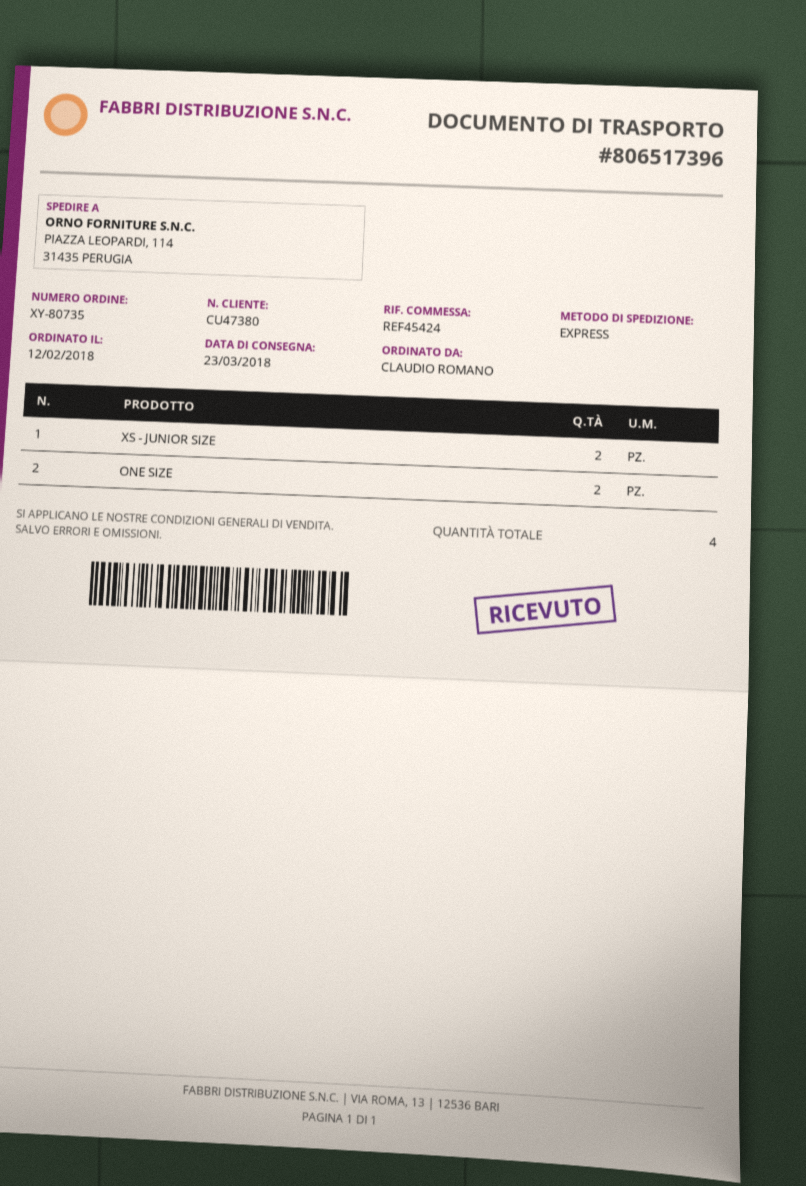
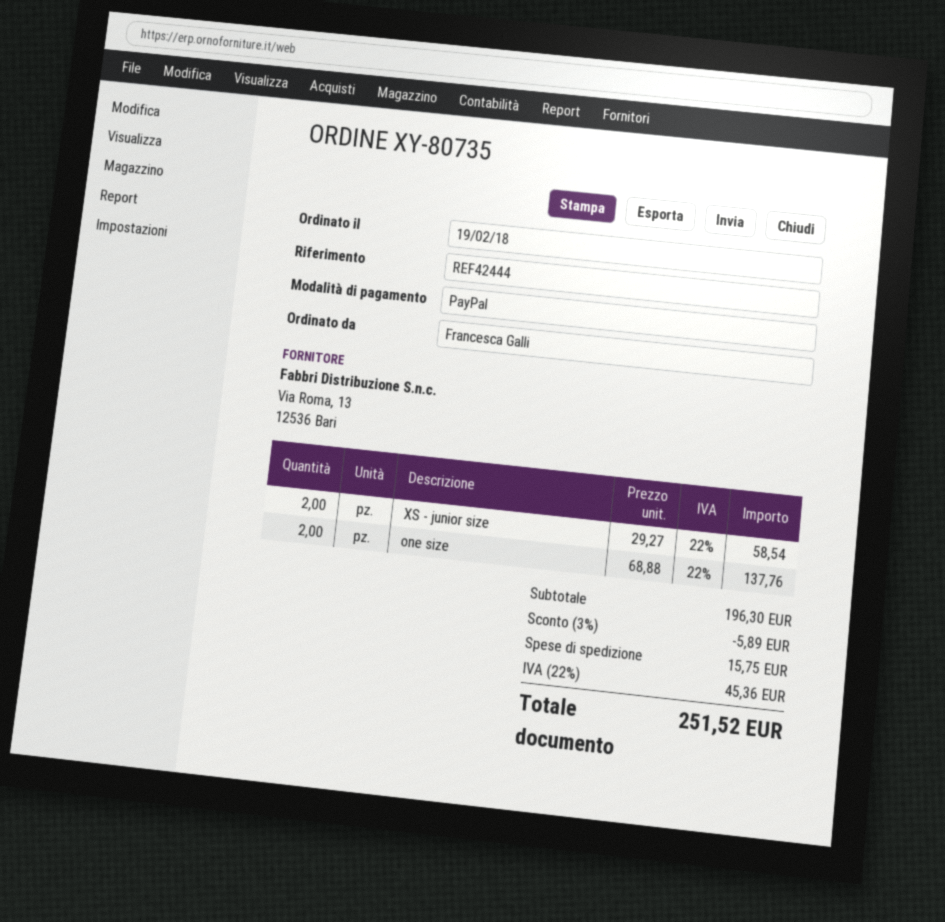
order date: 2018-02-12 -> 2018-02-19
reference: REF45424 -> REF42444
ordered by: CLAUDIO ROMANO -> Francesca Galli

